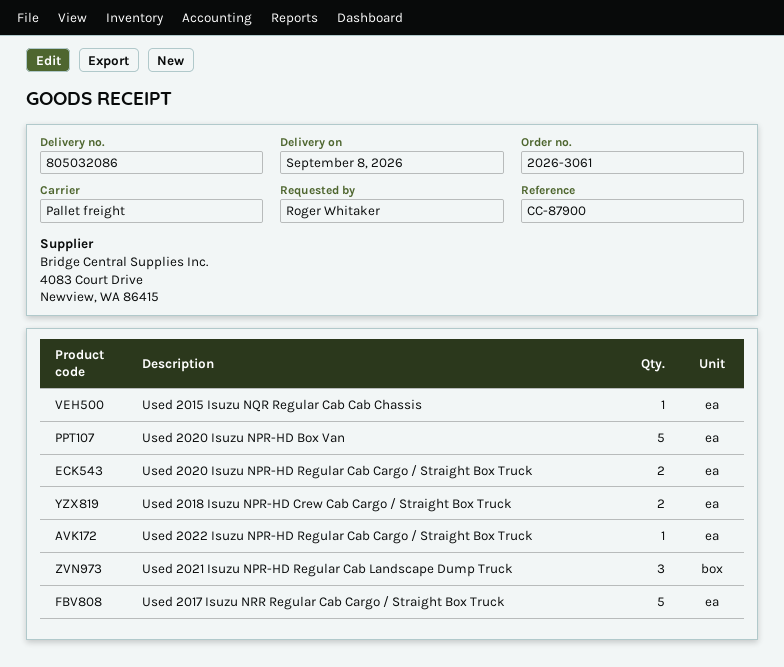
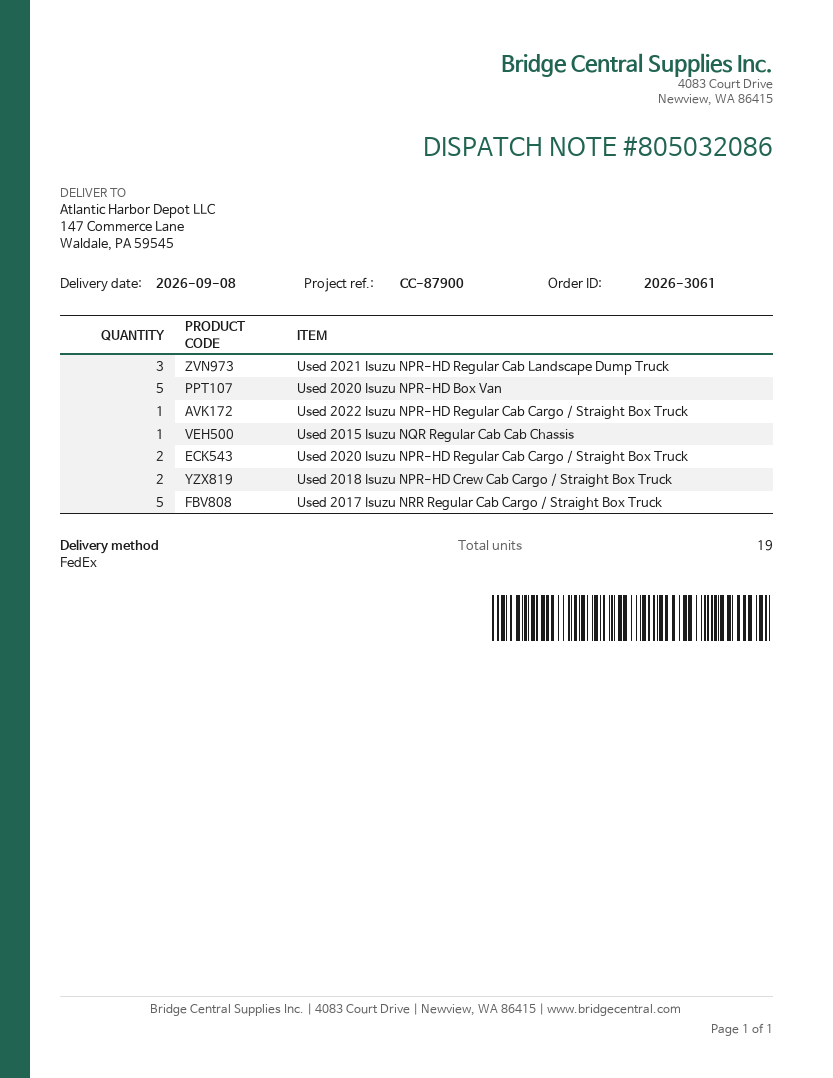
shipping method: pallet freight -> FedEx

